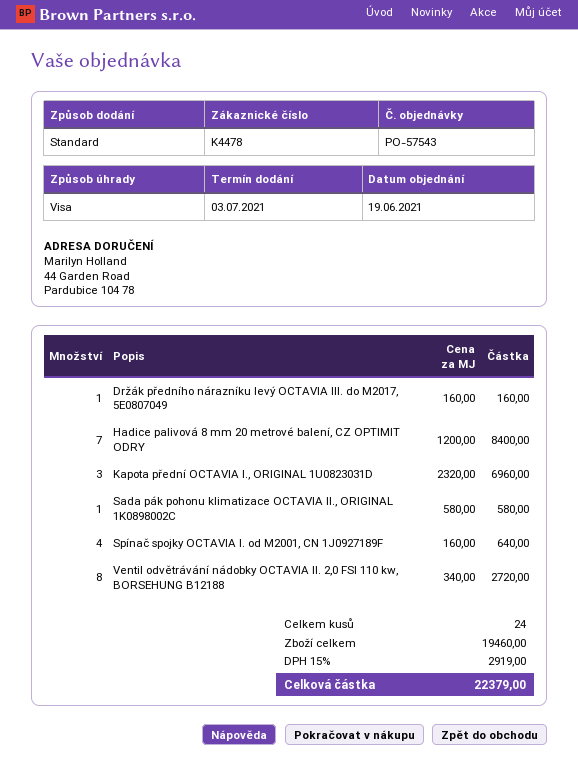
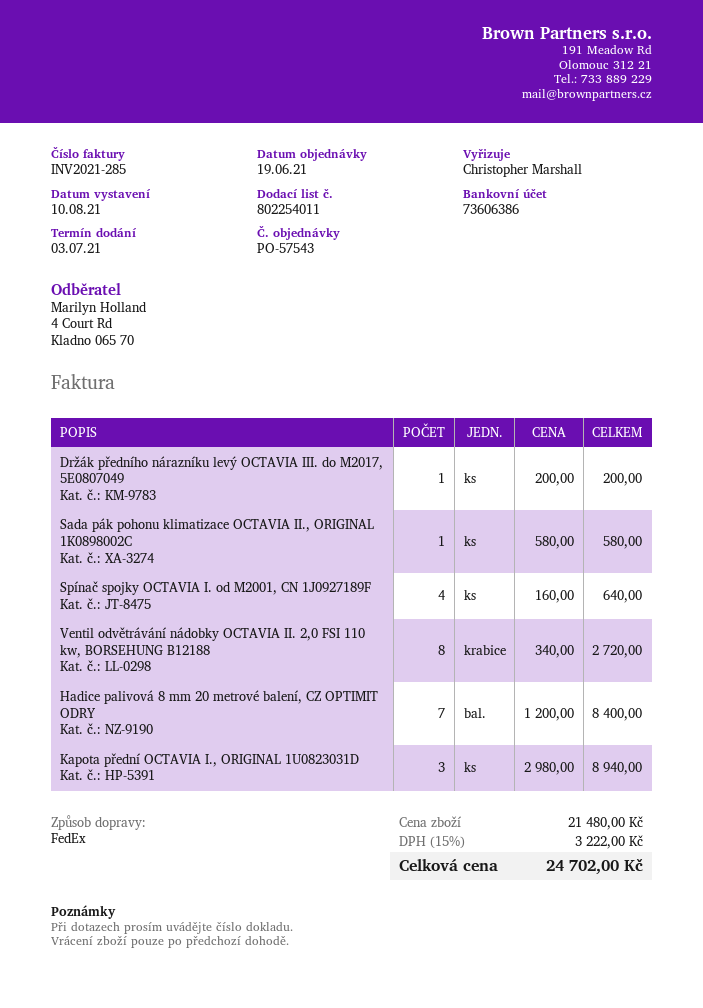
shipping method: standard -> FedEx
Držák předního nárazníku levý OCTAVIA III. do M2017, 5E0807049: 1 x 160.00 = 160.00 -> 1 x 200.00 = 200.00
Kapota přední OCTAVIA I., ORIGINAL 1U0823031D: 3 x 2320.00 = 6960.00 -> 3 x 2980.00 = 8940.00
subtotal: 19460.00 -> 21480.00
tax: 15% = 2919.00 -> 15% = 3222.00
total: 22379.00 -> 24702.00

